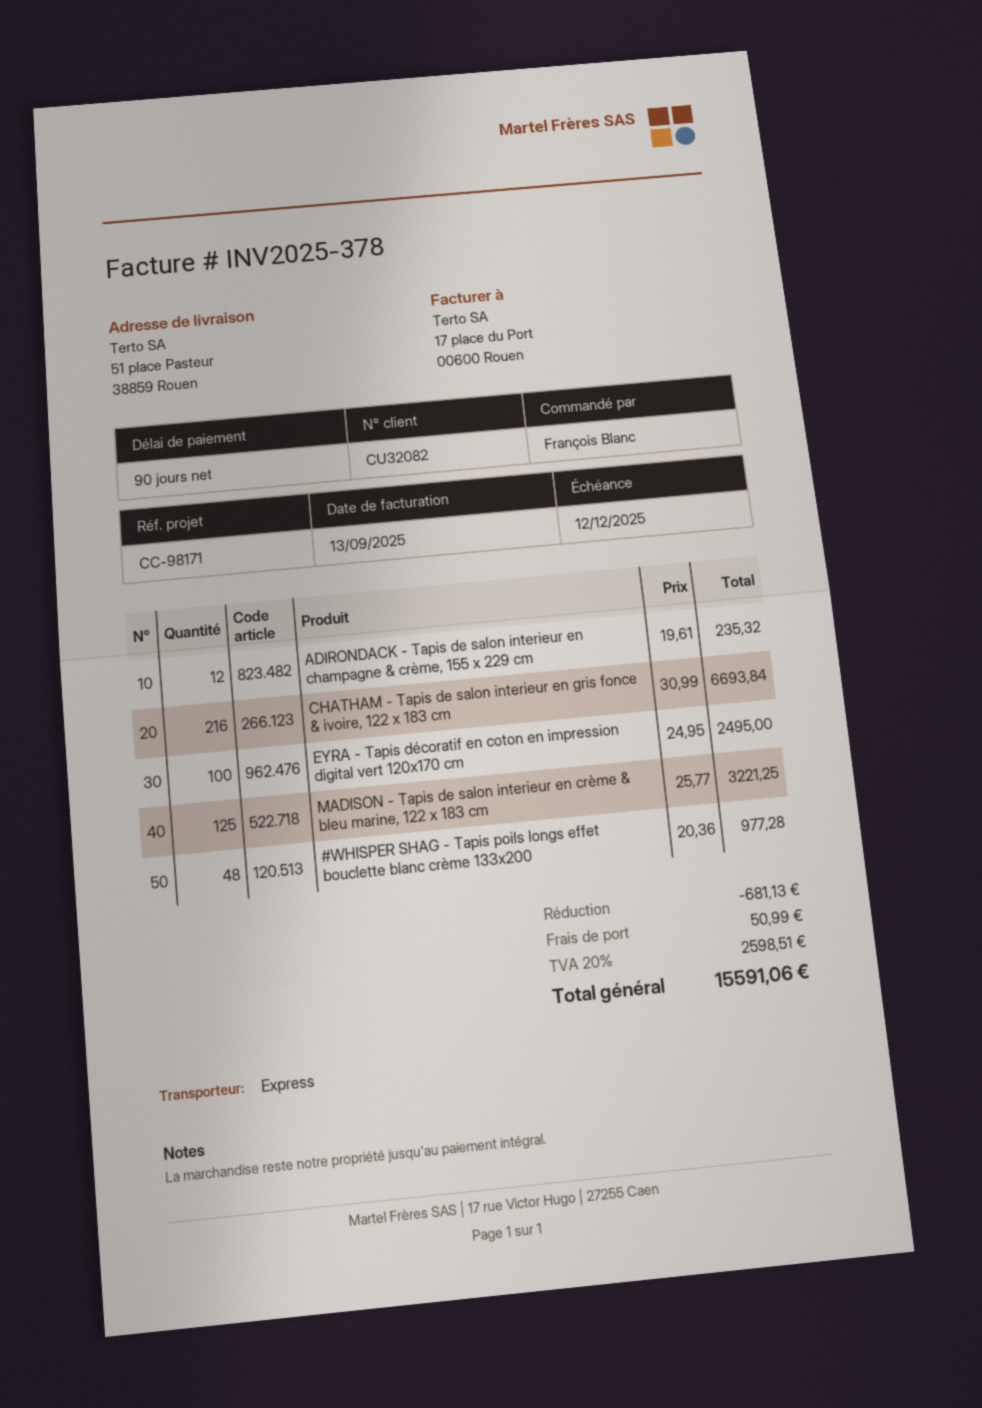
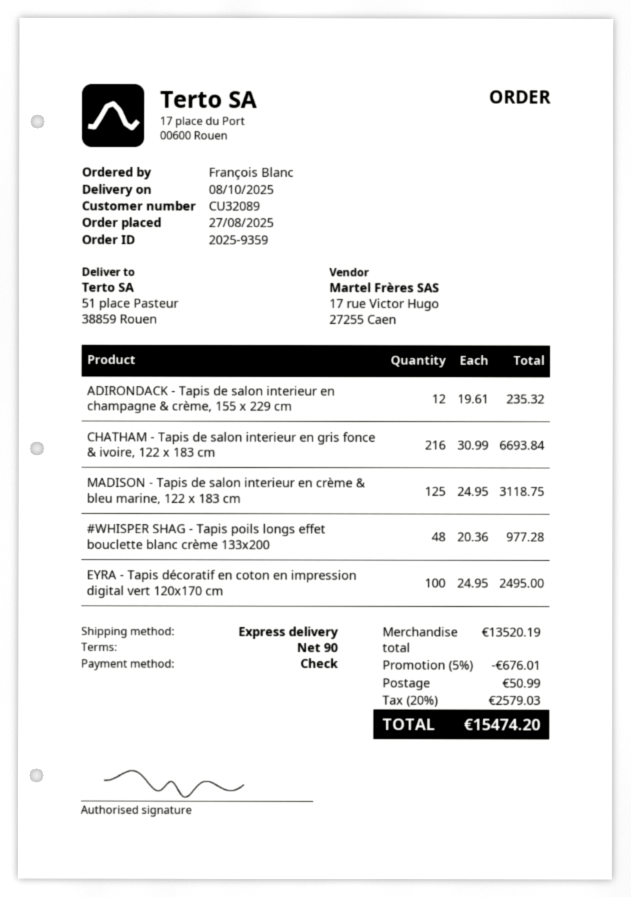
customer number: CU32082 -> CU32089
MADISON - Tapis de salon interieur en crème & bleu marine, 122 x 183 cm: 125 x 25.77 = 3221.25 -> 125 x 24.95 = 3118.75
discount: 681.13 -> 676.01
tax: 20% = 2598.51 -> 20% = 2579.03
total: 15591.06 -> 15474.20

